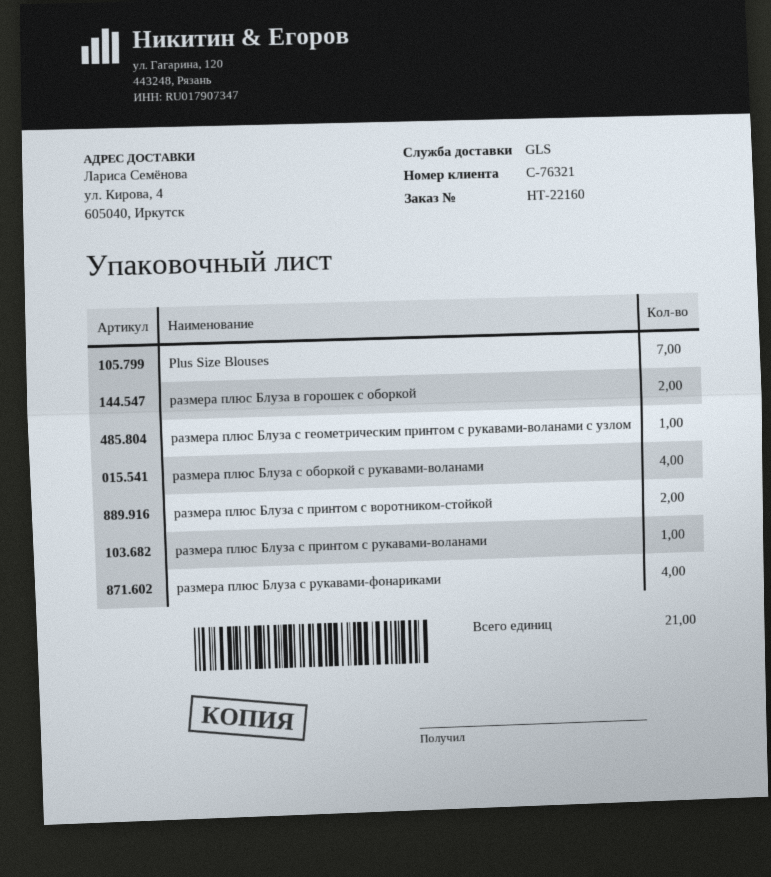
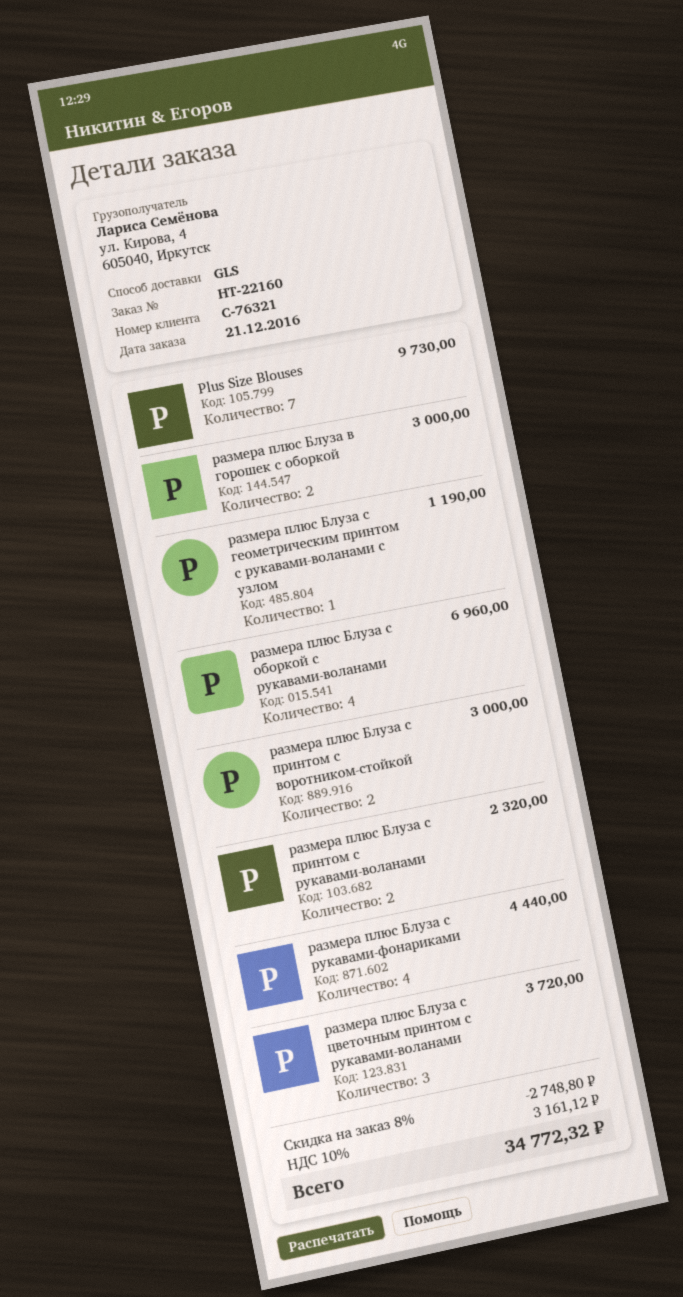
размера плюс Блуза с принтом с рукавами-воланами: 1 -> 2
размера плюс Блуза с цветочным принтом с рукавами-воланами: none -> 3

